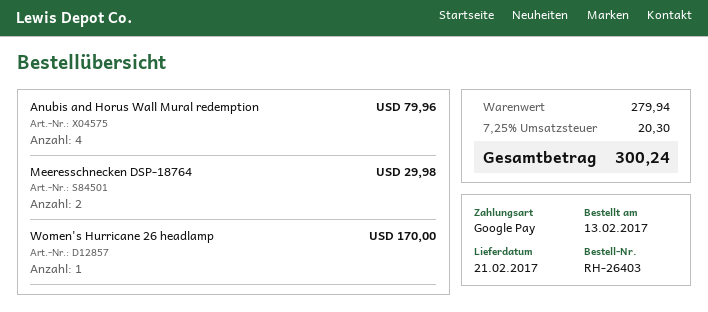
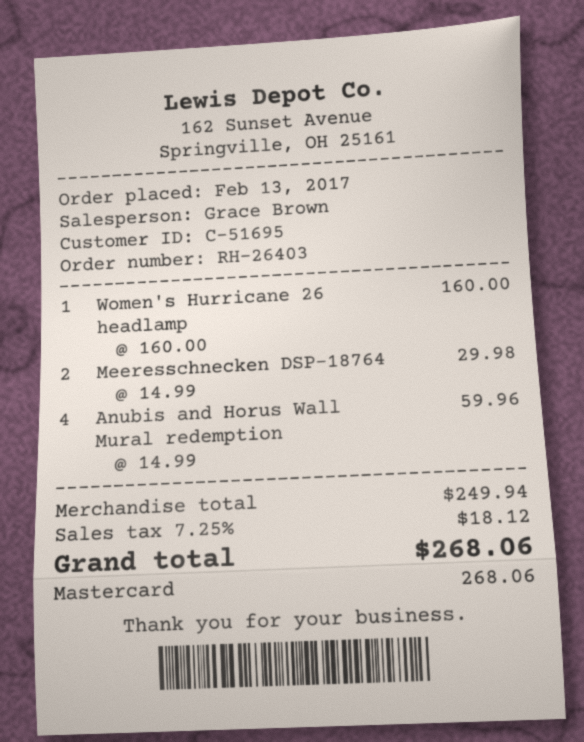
payment method: Google Pay -> Mastercard
Anubis and Horus Wall Mural redemption: 4 for 79.96 -> 4 for 59.96
Women's Hurricane 26 headlamp: 1 for 170.00 -> 1 for 160.00
subtotal: 279.94 -> 249.94
tax: 7.25% = 20.30 -> 7.25% = 18.12
total: 300.24 -> 268.06

